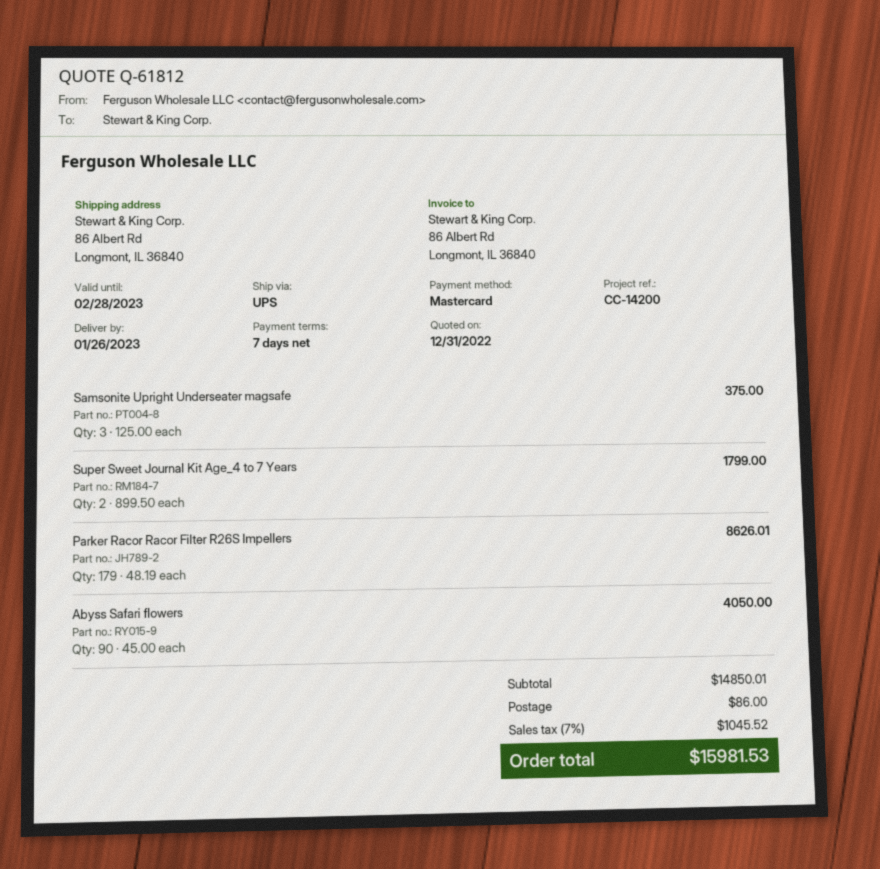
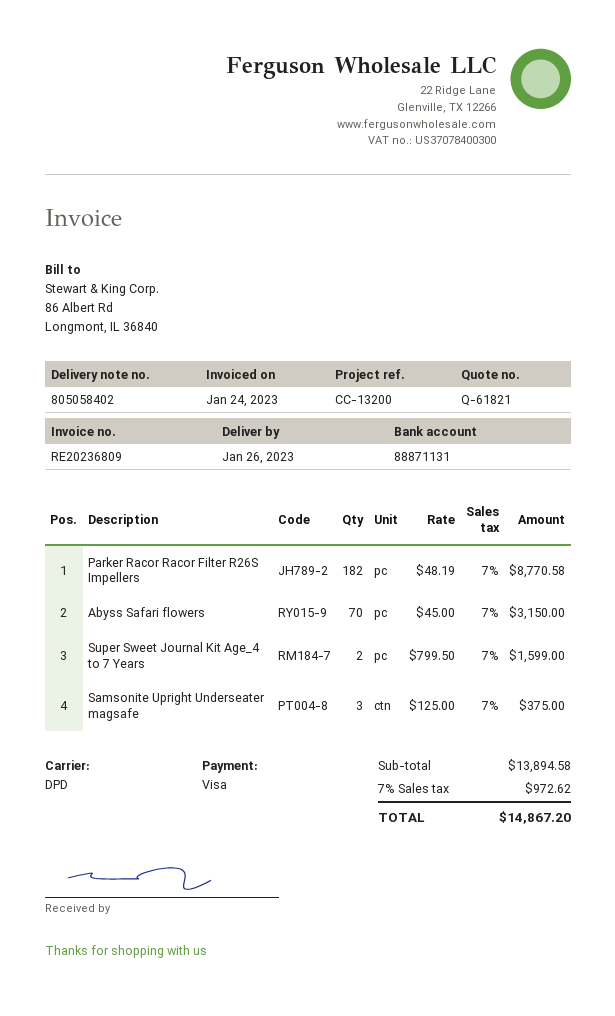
quote number: Q-61812 -> Q-61821
reference: CC-14200 -> CC-13200
payment method: Mastercard -> Visa
shipping method: UPS -> DPD
Super Sweet Journal Kit Age_4 to 7 Years: 2 x 899.50 = 1799.00 -> 2 x 799.50 = 1599.00
Parker Racor Racor Filter R26S Impellers: 179 x 48.19 = 8626.01 -> 182 x 48.19 = 8770.58
Abyss Safari flowers: 90 x 45.00 = 4050.00 -> 70 x 45.00 = 3150.00
subtotal: 14850.01 -> 13894.58
shipping: 86.00 -> none
tax: 7% = 1045.52 -> 7% = 972.62
total: 15981.53 -> 14867.20

